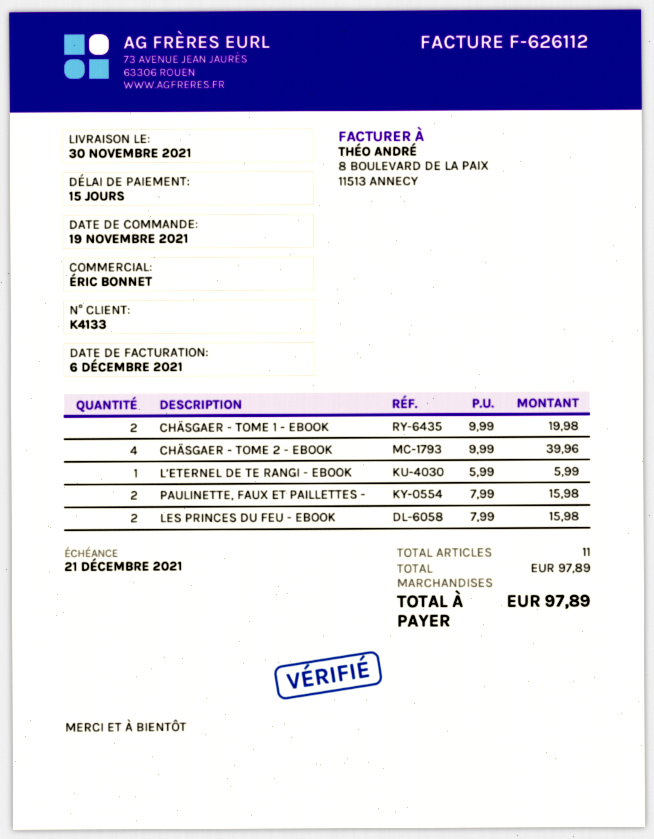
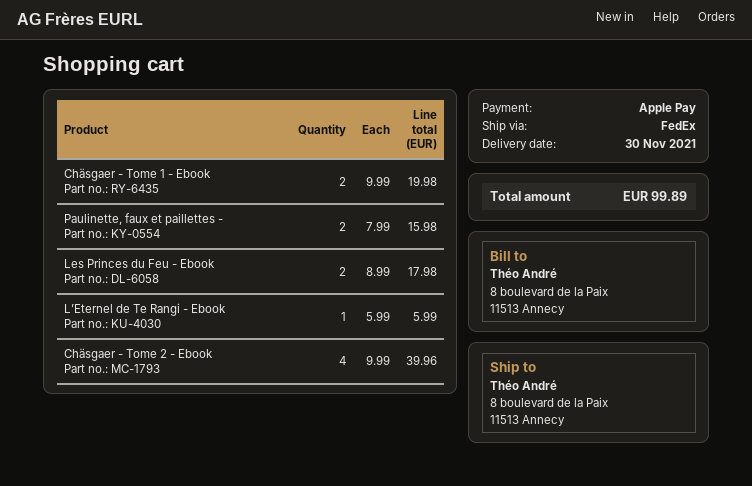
LES PRINCES DU FEU - EBOOK: 2 x 7.99 = 15.98 -> 2 x 8.99 = 17.98
total: 97.89 -> 99.89

